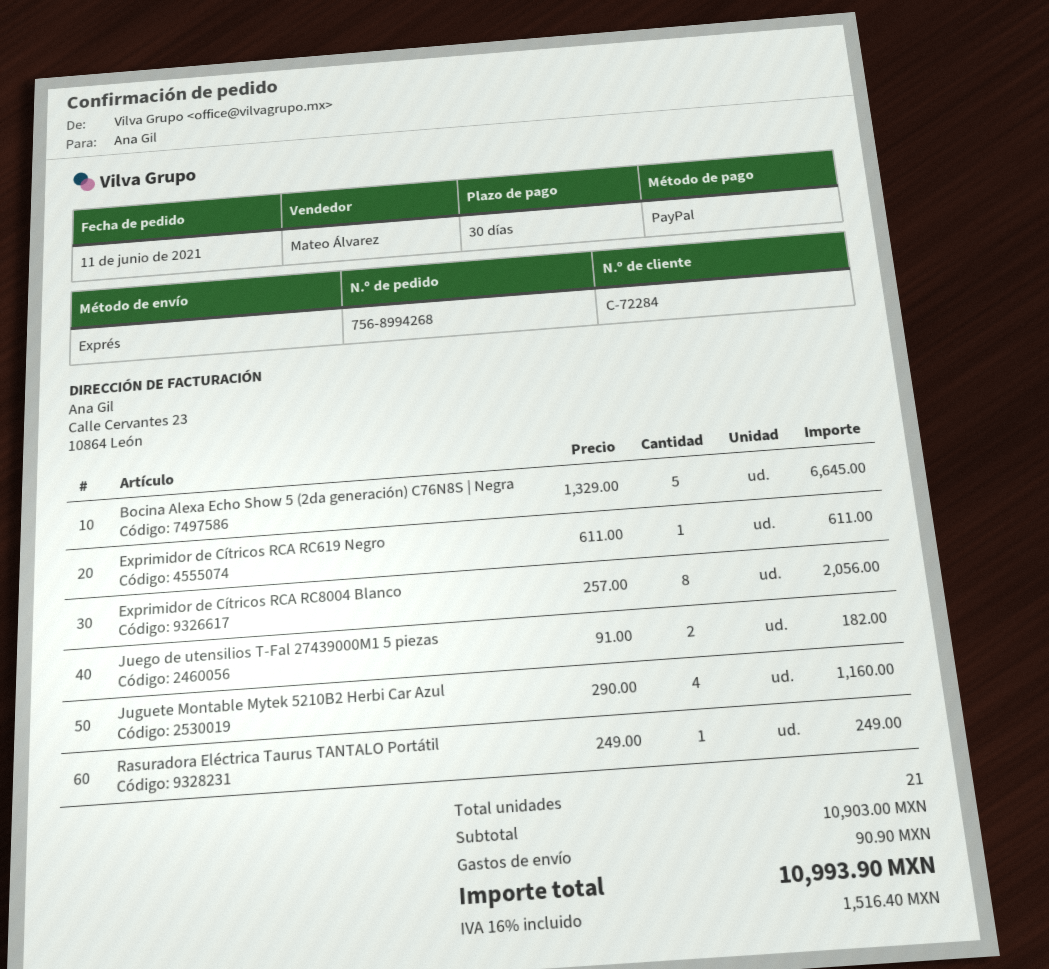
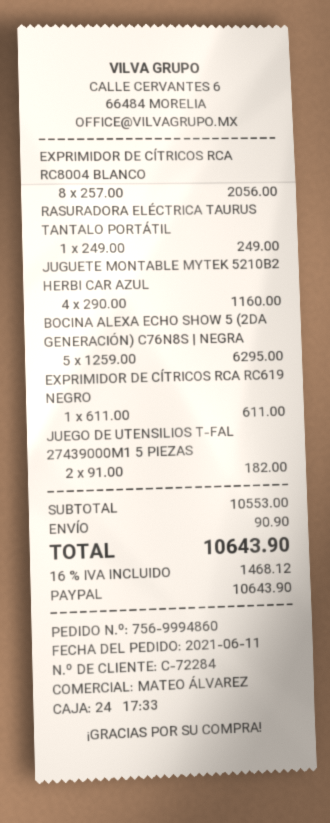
order number: 756-8994268 -> 756-9994860
Bocina Alexa Echo Show 5 (2da generación) C76N8S | Negra: 5 x 1329.00 = 6645.00 -> 5 x 1259.00 = 6295.00
subtotal: 10903.00 -> 10553.00
tax: 16% = 1516.40 -> 16% = 1468.12
total: 10993.90 -> 10643.90

